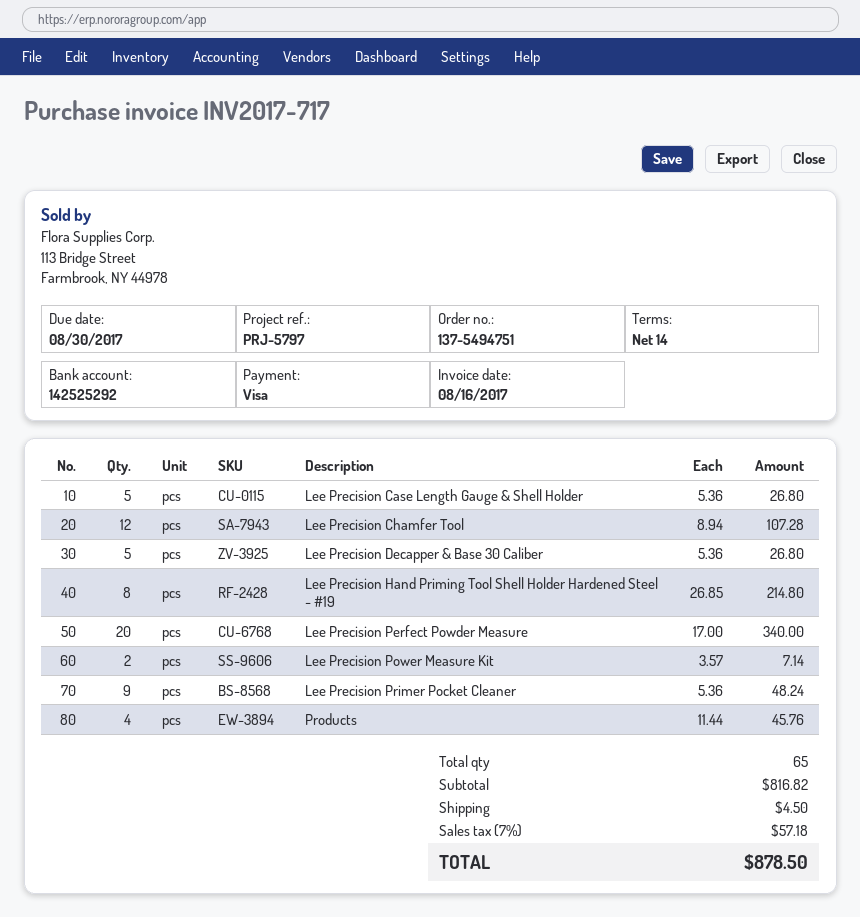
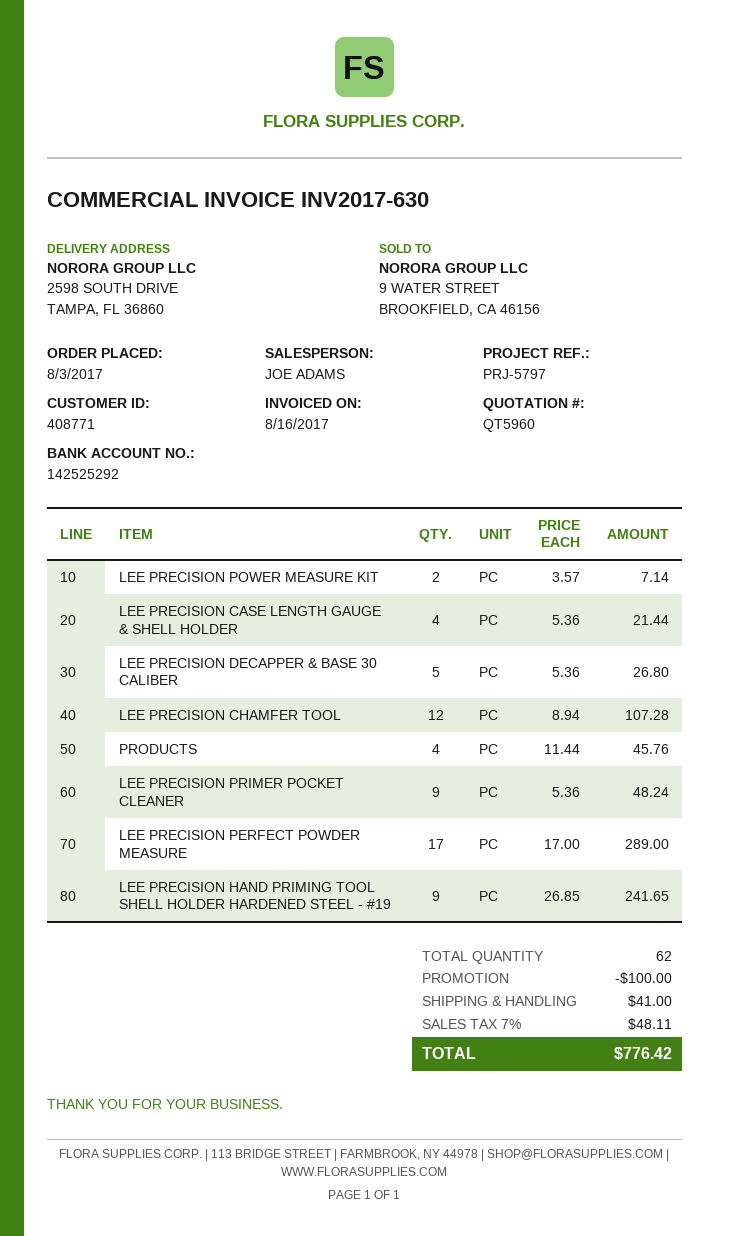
invoice number: INV2017-717 -> INV2017-630
Lee Precision Case Length Gauge & Shell Holder: 5 x 5.36 = 26.80 -> 4 x 5.36 = 21.44
Lee Precision Hand Priming Tool Shell Holder Hardened Steel - #19: 8 x 26.85 = 214.80 -> 9 x 26.85 = 241.65
Lee Precision Perfect Powder Measure: 20 x 17.00 = 340.00 -> 17 x 17.00 = 289.00
total quantity: 65 -> 62
discount: none -> 100.00
shipping: 4.50 -> 41.00
tax: 7% = 57.18 -> 7% = 48.11
total: 878.50 -> 776.42

